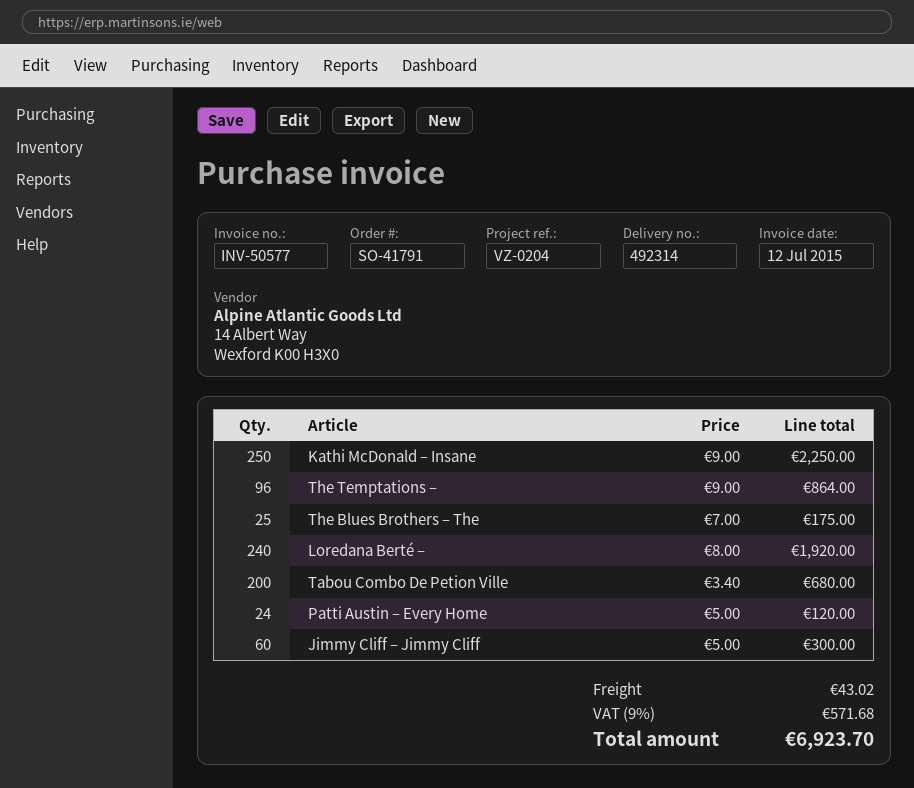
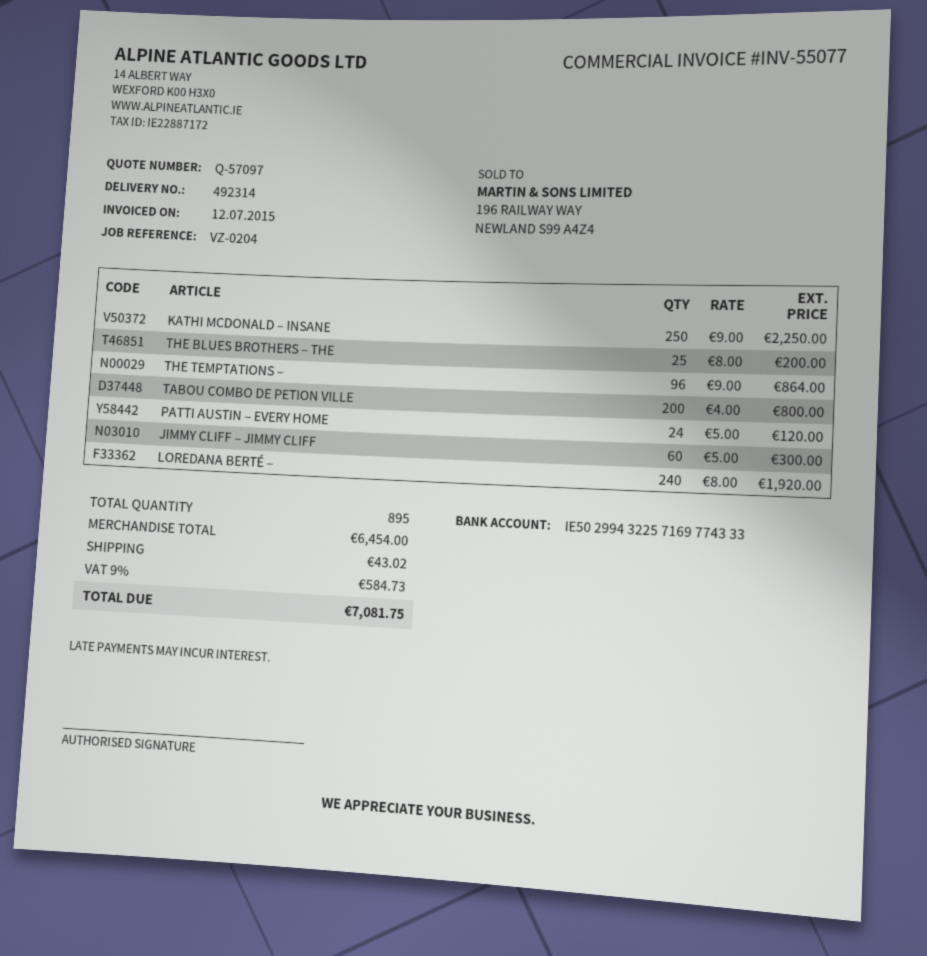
invoice number: INV-50577 -> INV-55077
The Blues Brothers – The: 25 x 7.00 = 175.00 -> 25 x 8.00 = 200.00
Tabou Combo De Petion Ville: 200 x 3.40 = 680.00 -> 200 x 4.00 = 800.00
tax: 9% = 571.68 -> 9% = 584.73
total: 6923.70 -> 7081.75

